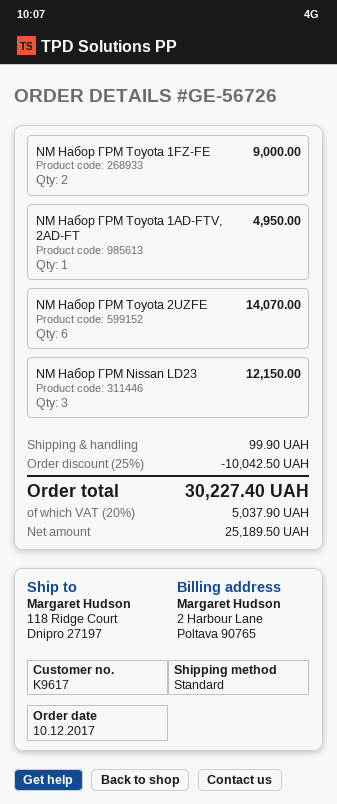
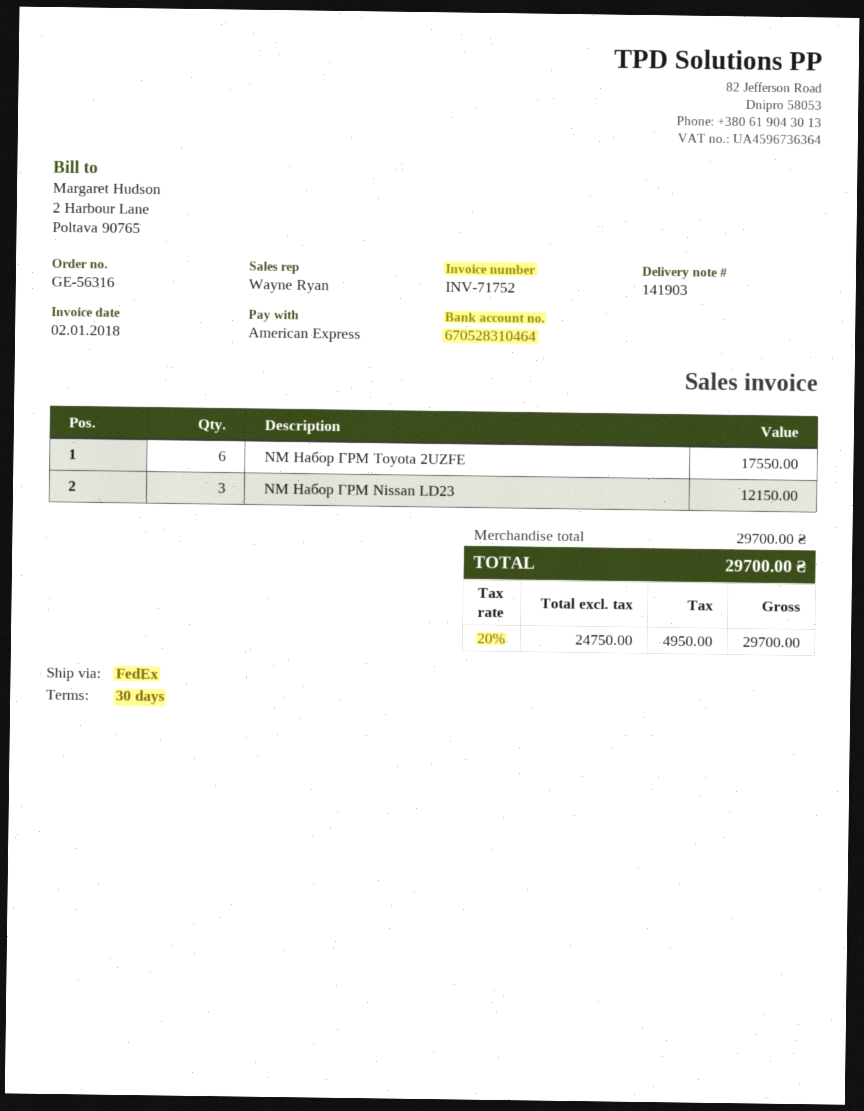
order number: GE-56726 -> GE-56316
shipping method: standard -> FedEx
NM Набор ГРМ Toyota 1FZ-FE: 2 for 9000.00 -> none
NM Набор ГРМ Toyota 1AD-FTV, 2AD-FT: 1 for 4950.00 -> none
NM Набор ГРМ Toyota 2UZFE: 6 for 14070.00 -> 6 for 17550.00
discount: 25% = 10042.50 -> none
shipping: 99.90 -> none
net: 25189.50 -> 24750.00
tax: 20% = 5037.90 -> 20% = 4950.00
total: 30227.40 -> 29700.00

